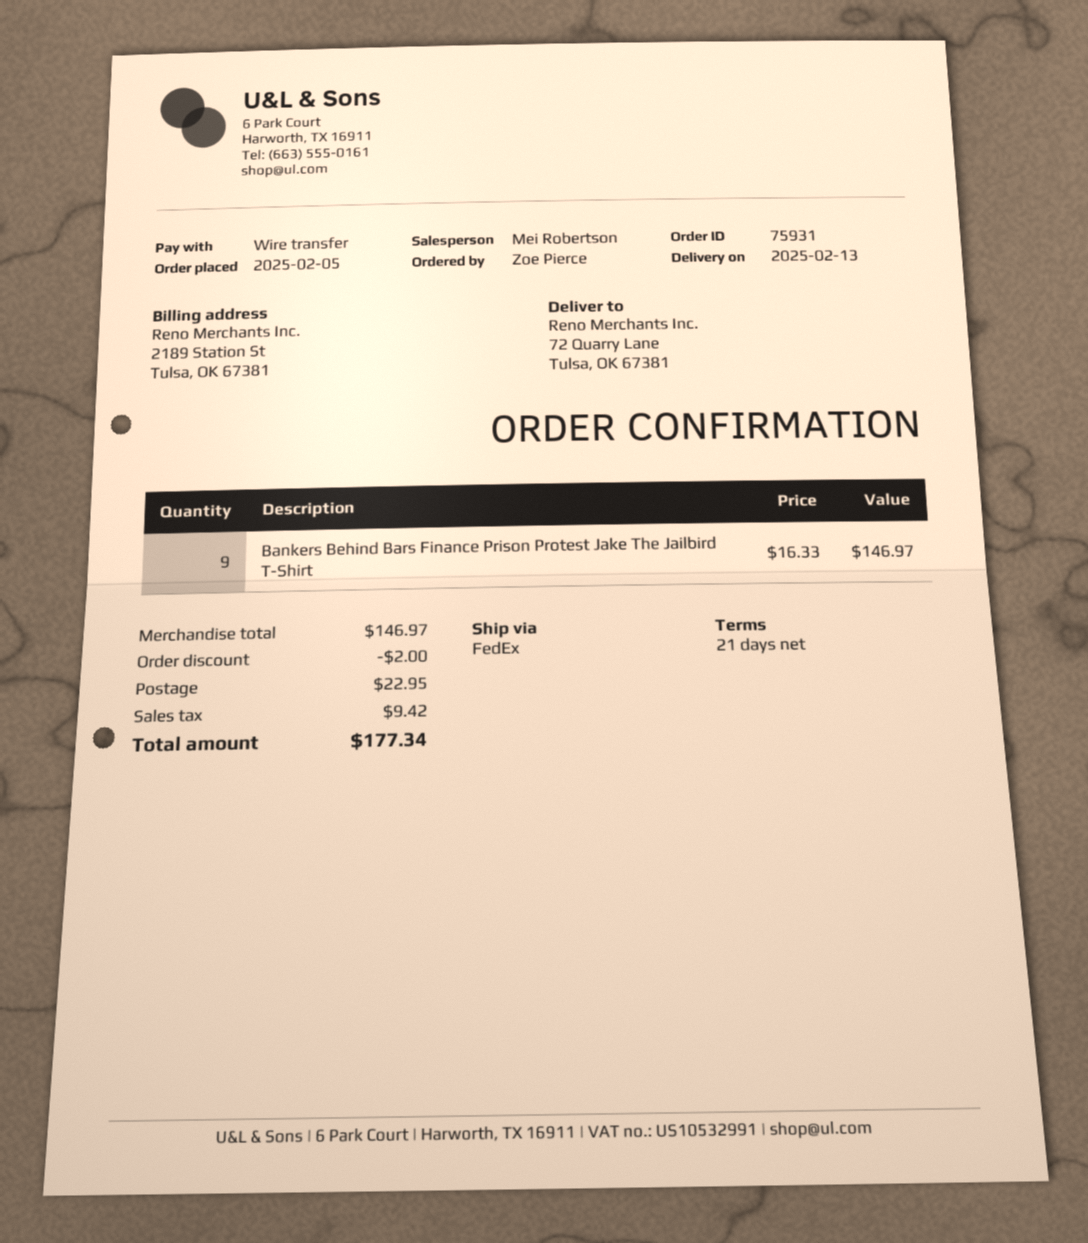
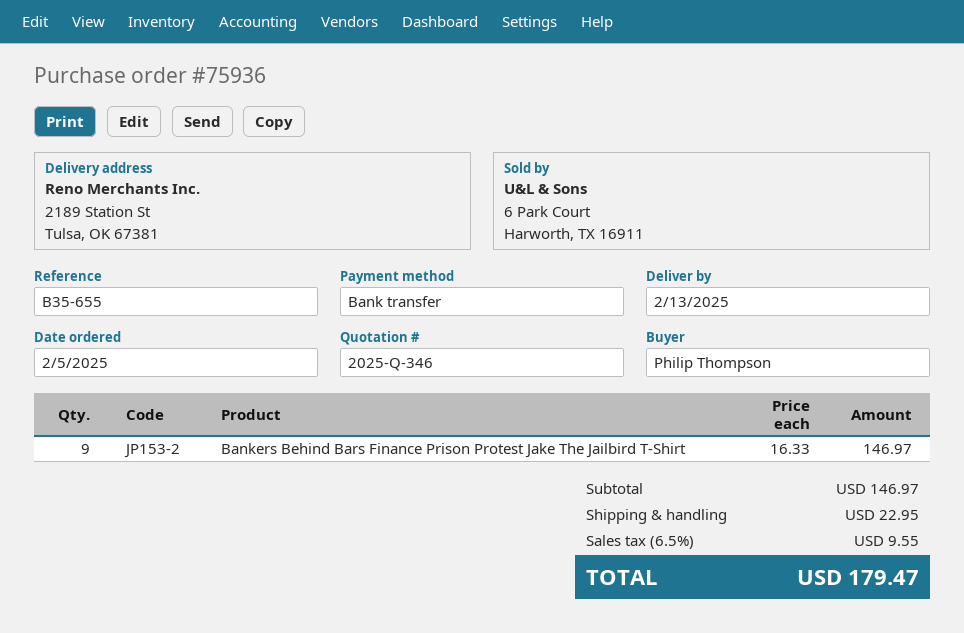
order number: 75931 -> 75936
ordered by: Zoe Pierce -> Philip Thompson
ship to: 72 Quarry Lane, Tulsa, OK 67381 -> 2189 Station St, Tulsa, OK 67381
discount: 2.00 -> none
tax: 9.42 -> 9.55
total: 177.34 -> 179.47

